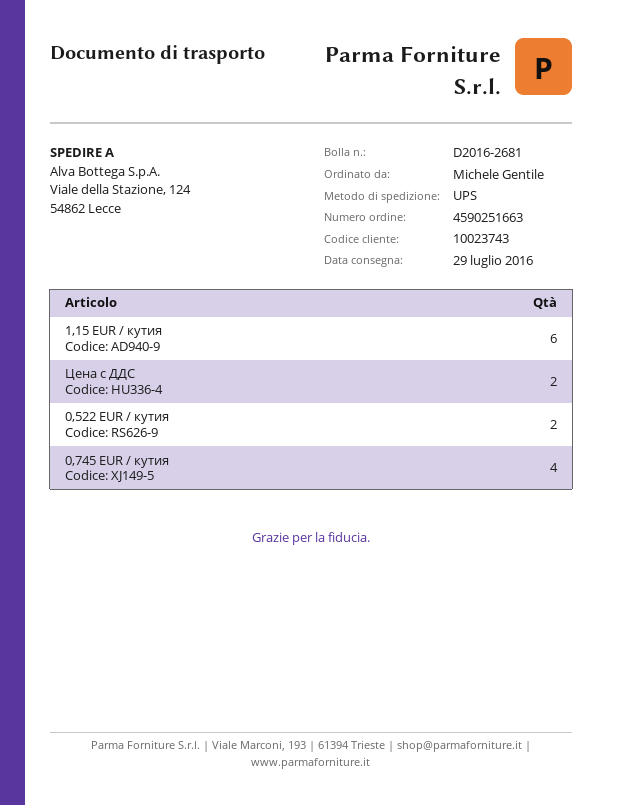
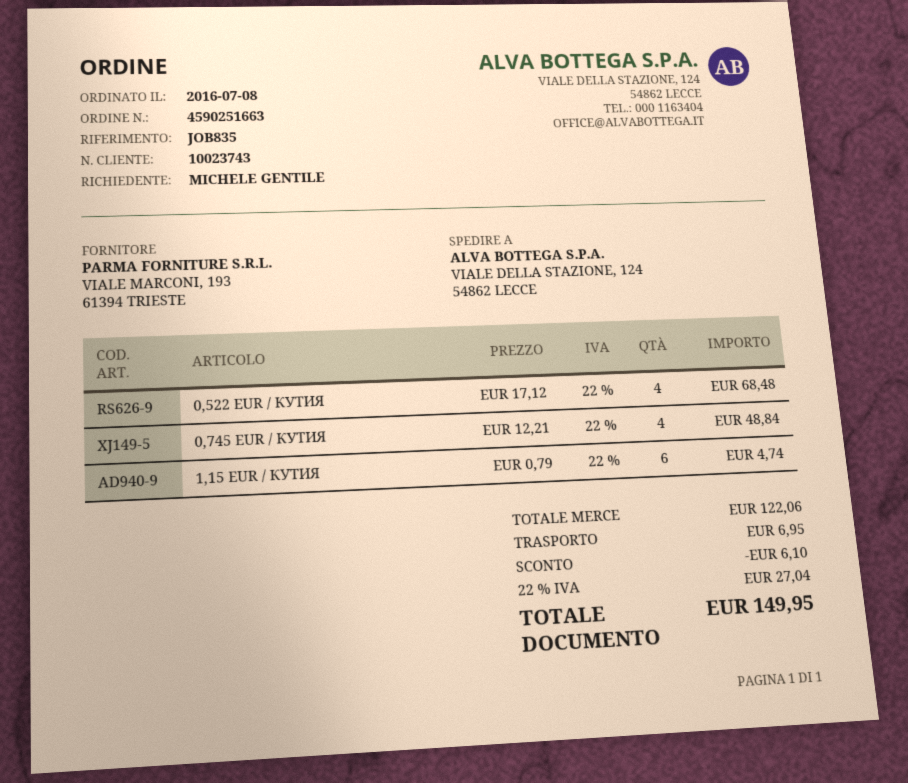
Цена с ДДС: 2 -> none
0,522 EUR / кутия: 2 -> 4

